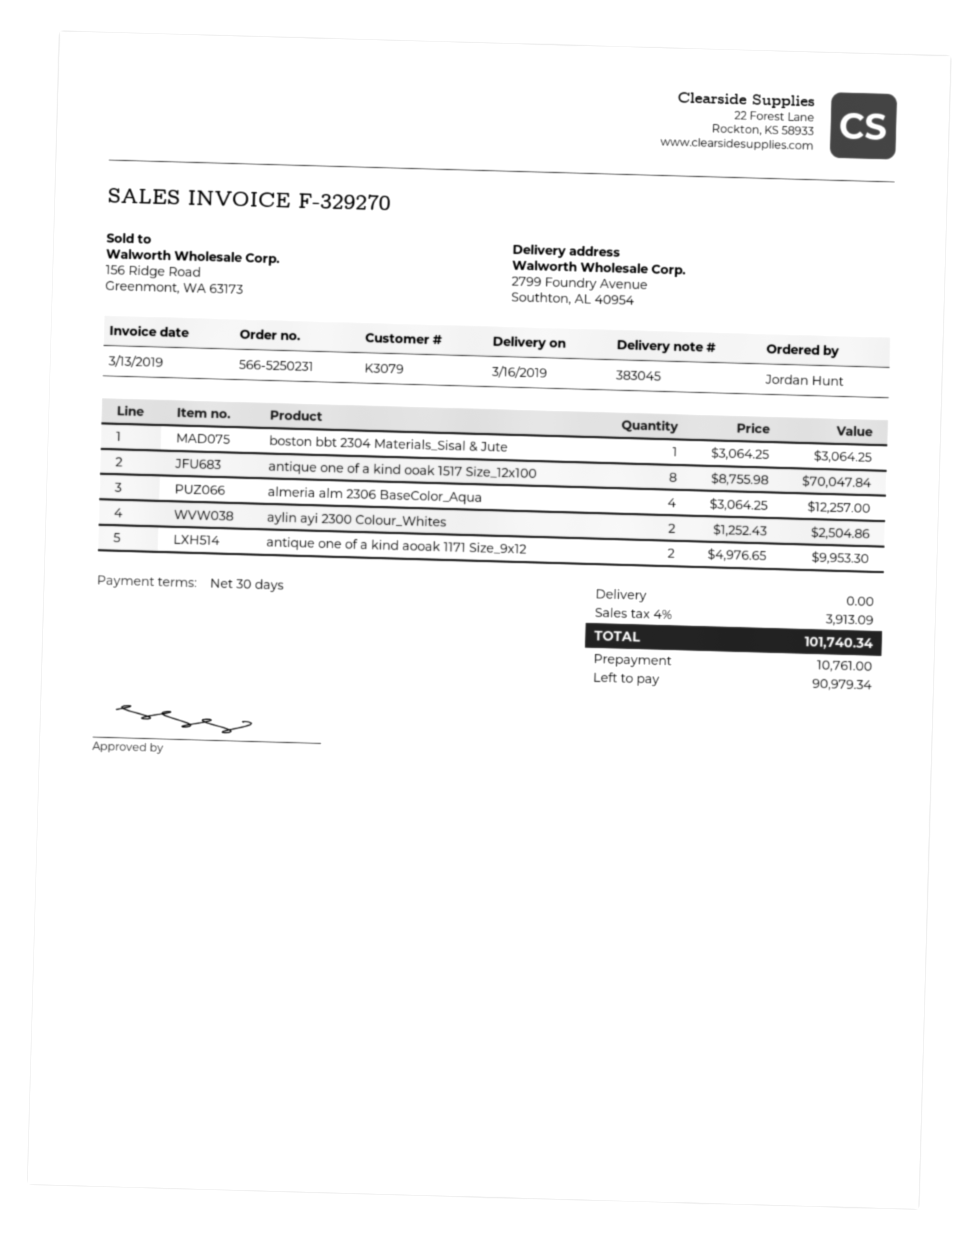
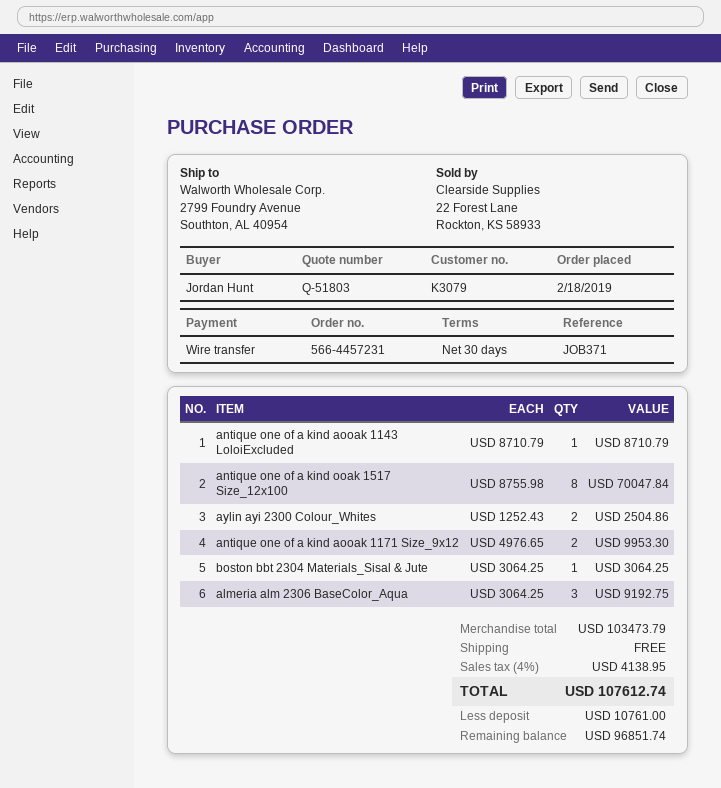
order number: 566-5250231 -> 566-4457231
almeria alm 2306 BaseColor_Aqua: 4 x 3064.25 = 12257.00 -> 3 x 3064.25 = 9192.75
antique one of a kind aooak 1143 LoloiExcluded: none -> 1 x 8710.79 = 8710.79
tax: 4% = 3913.09 -> 4% = 4138.95
total: 101740.34 -> 107612.74
balance: 90979.34 -> 96851.74

